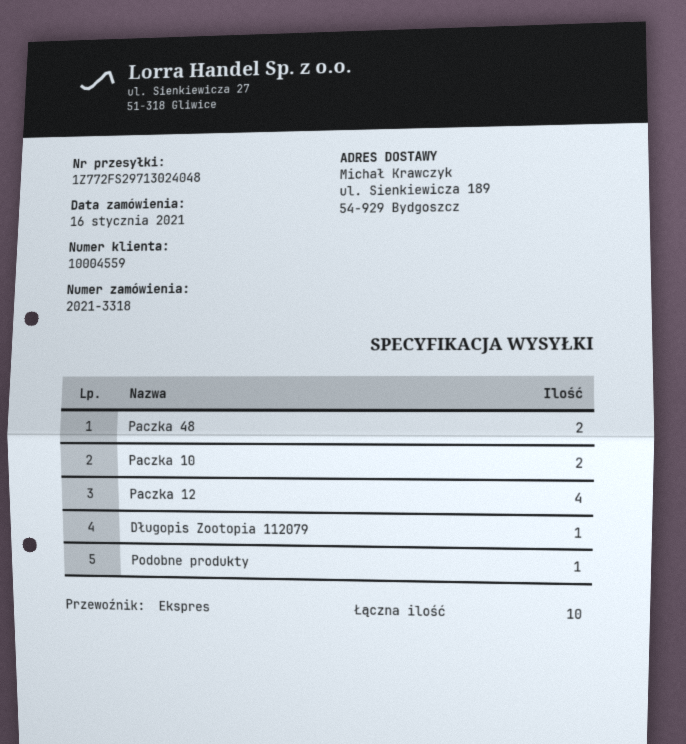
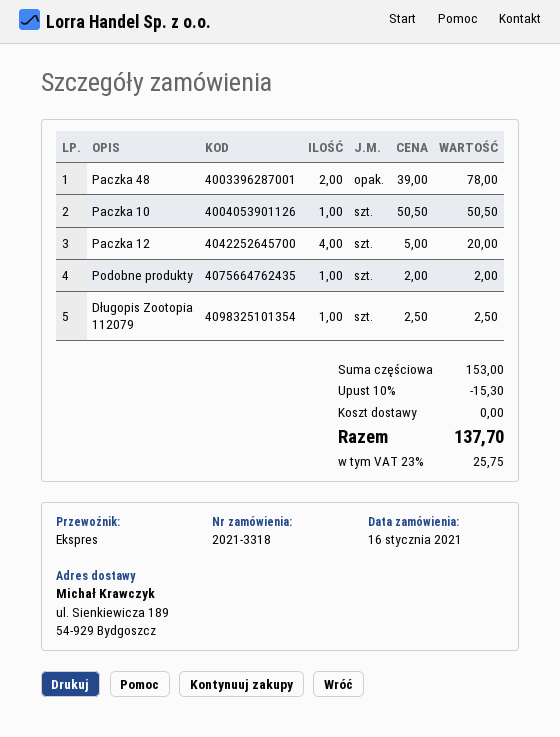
Paczka 10: 2 -> 1

